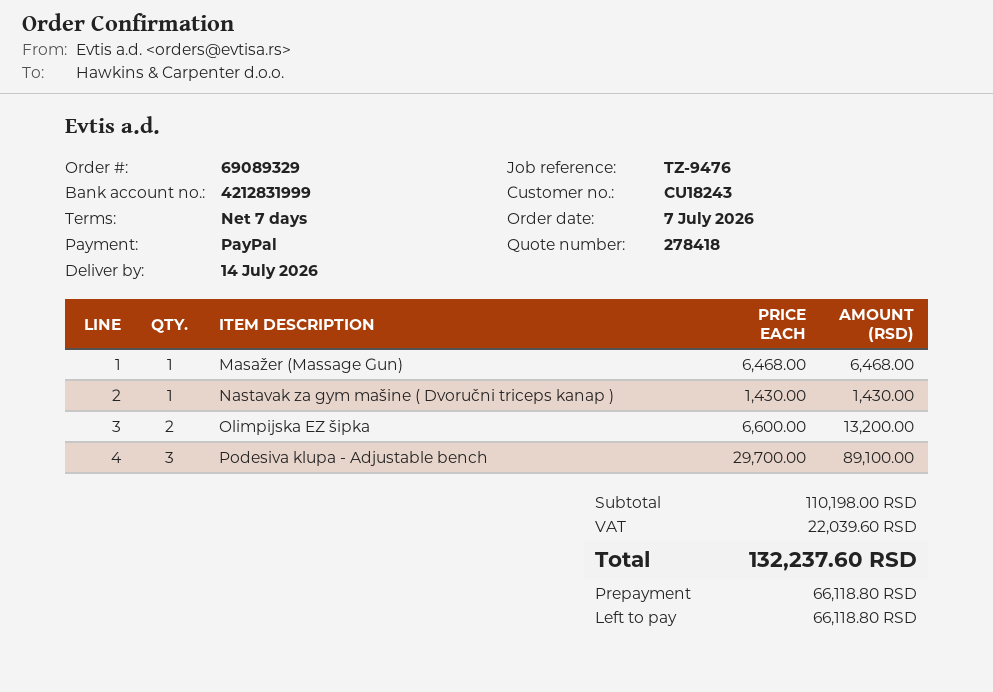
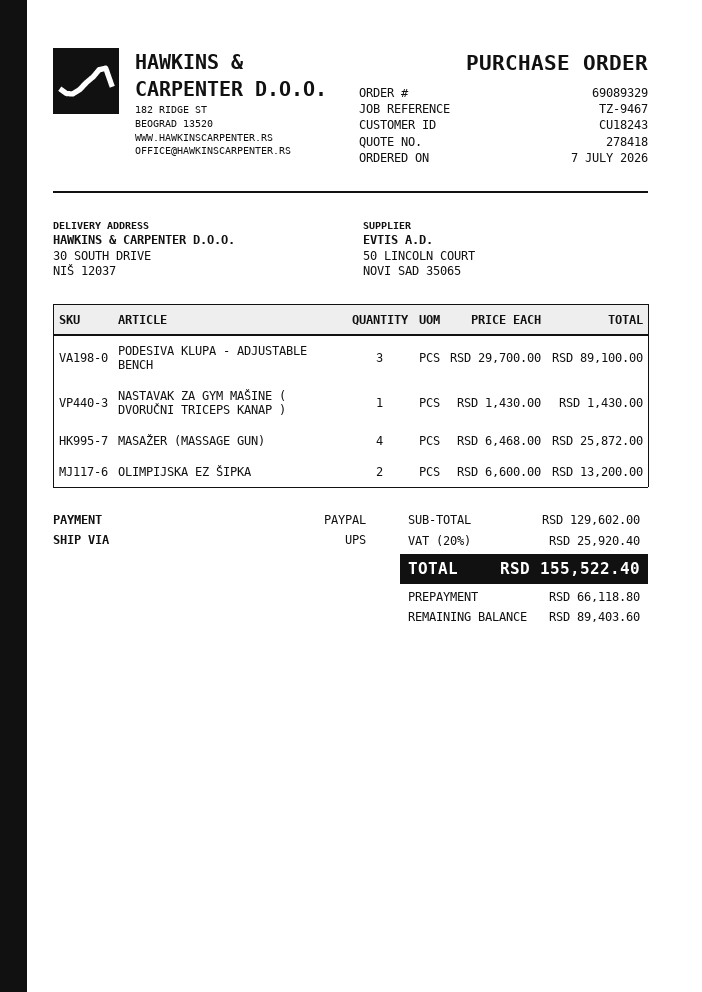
reference: TZ-9476 -> TZ-9467
Masažer (Massage Gun): 1 x 6468.00 = 6468.00 -> 4 x 6468.00 = 25872.00
subtotal: 110198.00 -> 129602.00
tax: 22039.60 -> 25920.40
total: 132237.60 -> 155522.40
balance: 66118.80 -> 89403.60

